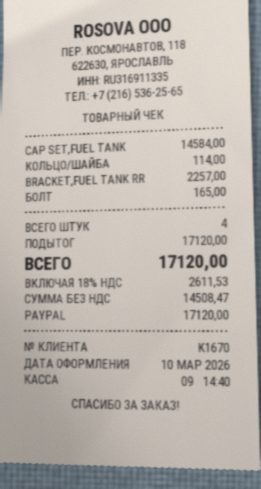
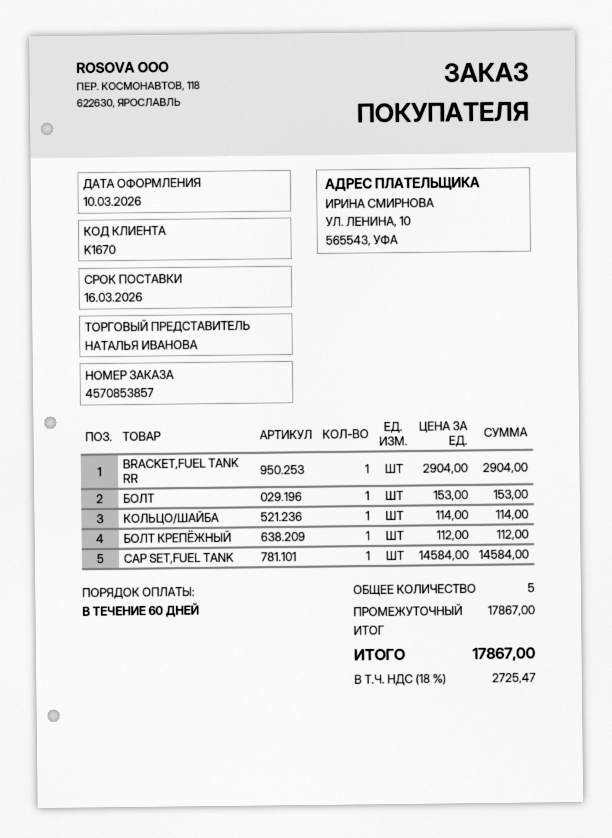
BRACKET,FUEL TANK RR: 1 x 2257.00 = 2257.00 -> 1 x 2904.00 = 2904.00
БОЛТ: 1 x 165.00 = 165.00 -> 1 x 153.00 = 153.00
БОЛТ КРЕПЁЖНЫЙ: none -> 1 x 112.00 = 112.00
total quantity: 4 -> 5
subtotal: 17120.00 -> 17867.00
tax: 18% = 2611.53 -> 18% = 2725.47
total: 17120.00 -> 17867.00

